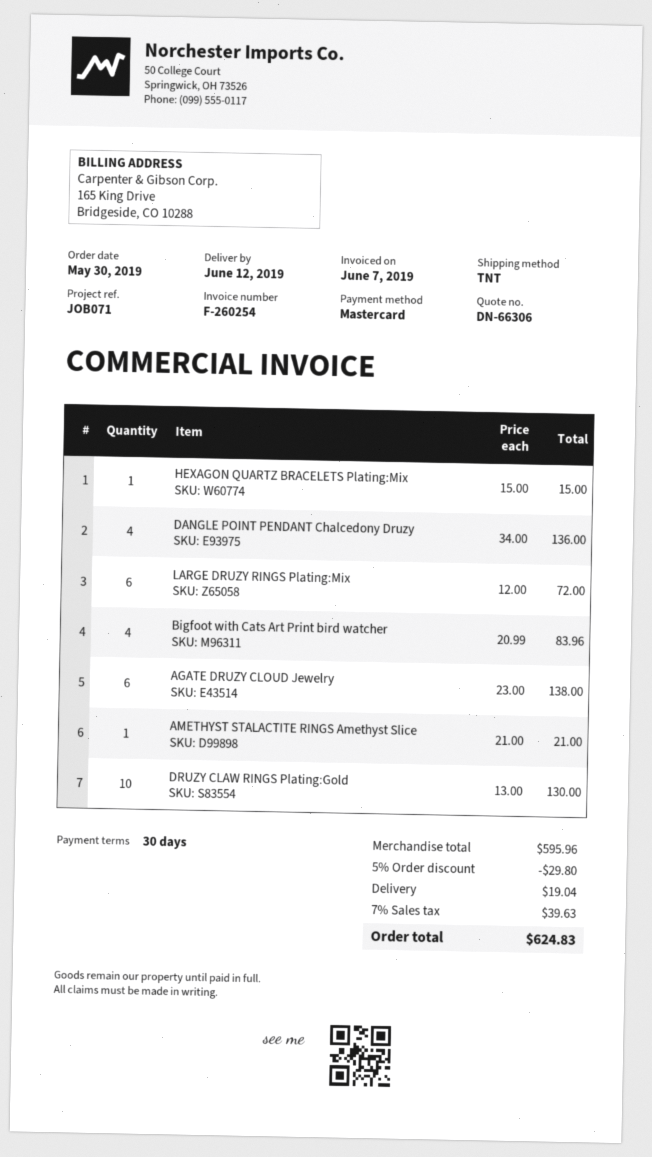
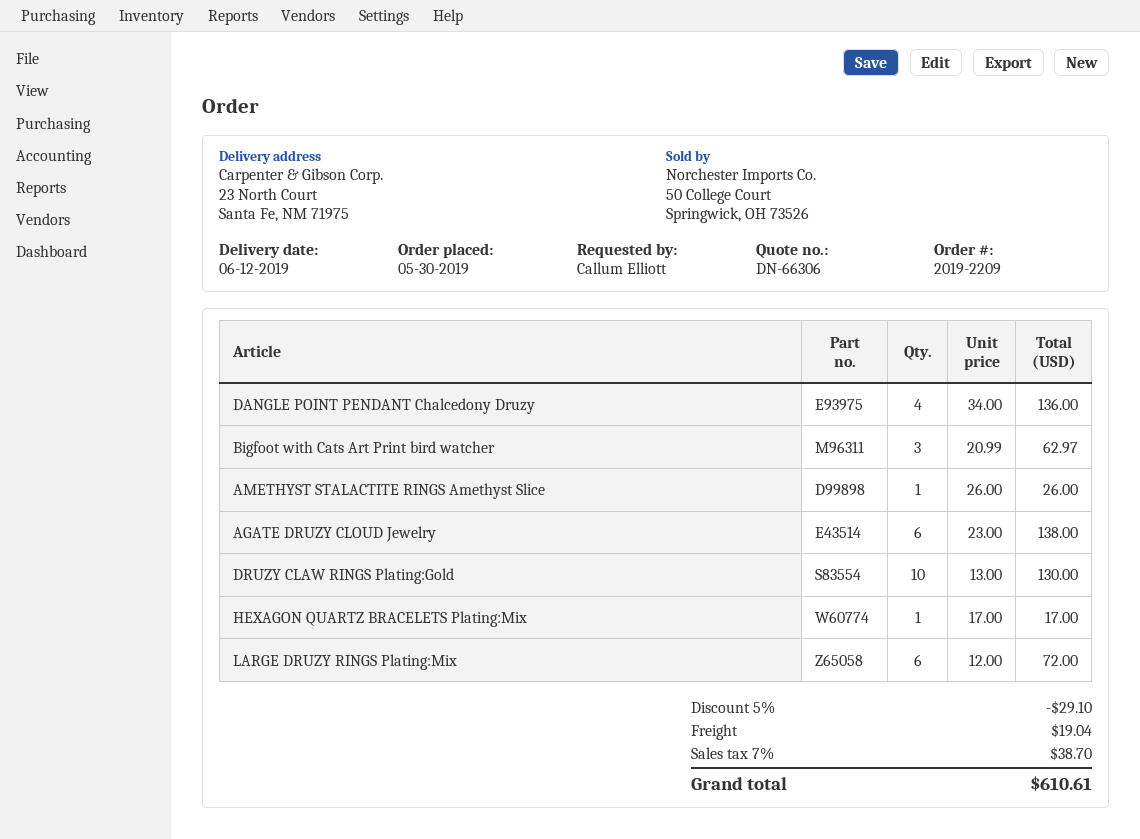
HEXAGON QUARTZ BRACELETS Plating:Mix: 1 x 15.00 = 15.00 -> 1 x 17.00 = 17.00
Bigfoot with Cats Art Print bird watcher: 4 x 20.99 = 83.96 -> 3 x 20.99 = 62.97
AMETHYST STALACTITE RINGS Amethyst Slice: 1 x 21.00 = 21.00 -> 1 x 26.00 = 26.00
discount: 5% = 29.80 -> 5% = 29.10
tax: 7% = 39.63 -> 7% = 38.70
total: 624.83 -> 610.61

